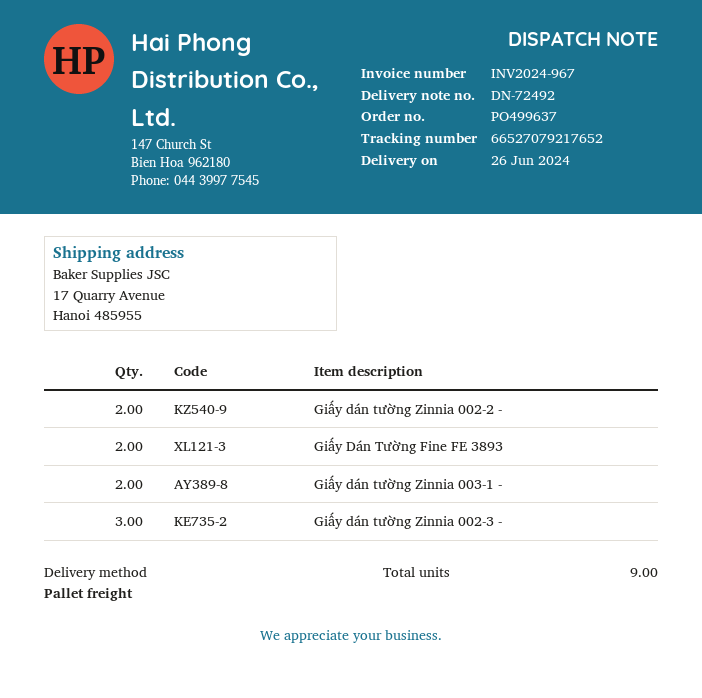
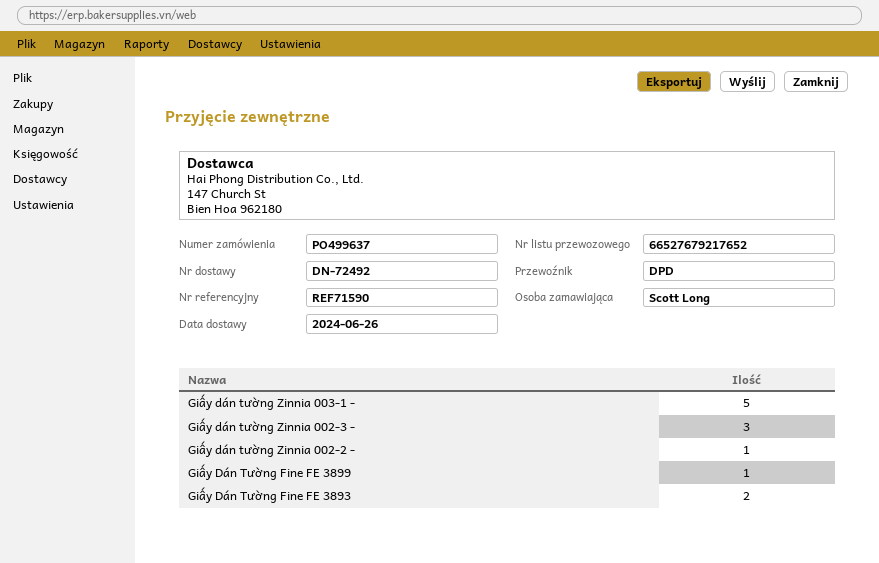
shipping method: pallet freight -> DPD
tracking number: 66527079217652 -> 66527679217652
Giấy dán tường Zinnia 002-2 -: 2 -> 1
Giấy dán tường Zinnia 003-1 -: 2 -> 5
Giấy Dán Tường Fine FE 3899: none -> 1

